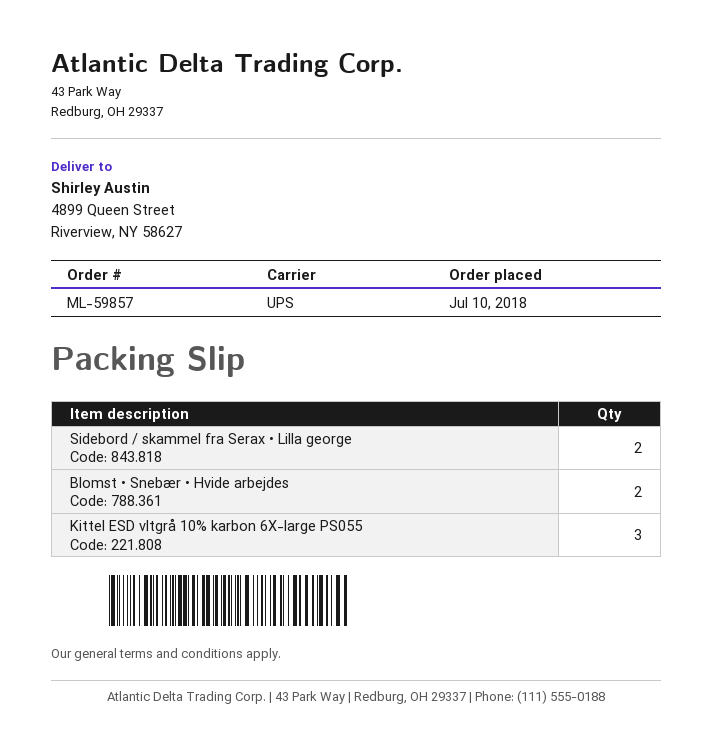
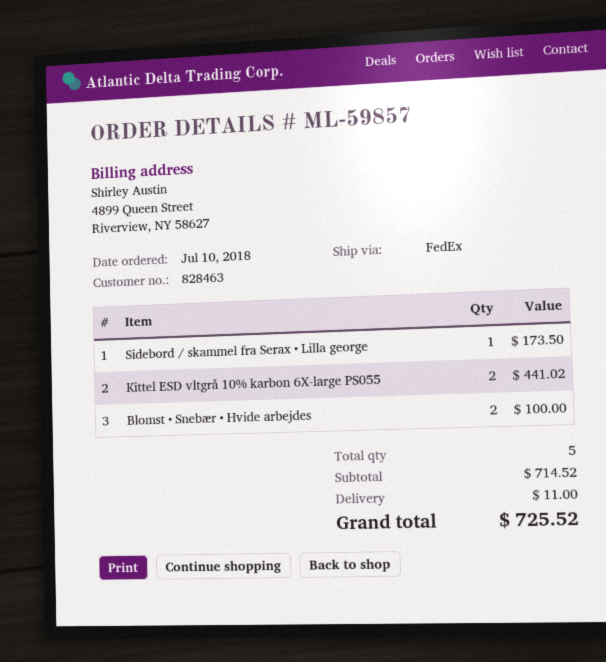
shipping method: UPS -> FedEx
Sidebord / skammel fra Serax • Lilla george: 2 -> 1
Kittel ESD vltgrå 10% karbon 6X-large PS055: 3 -> 2

